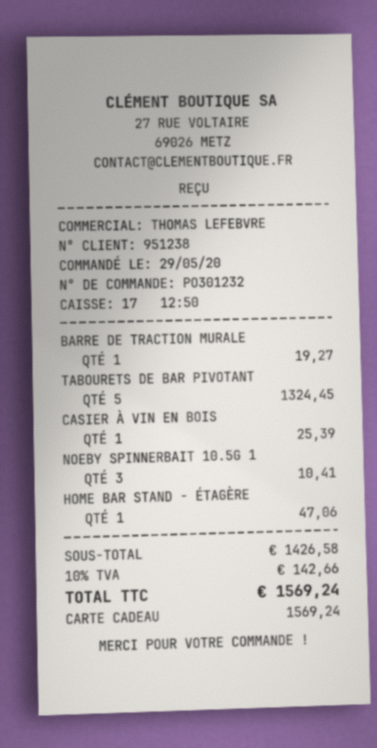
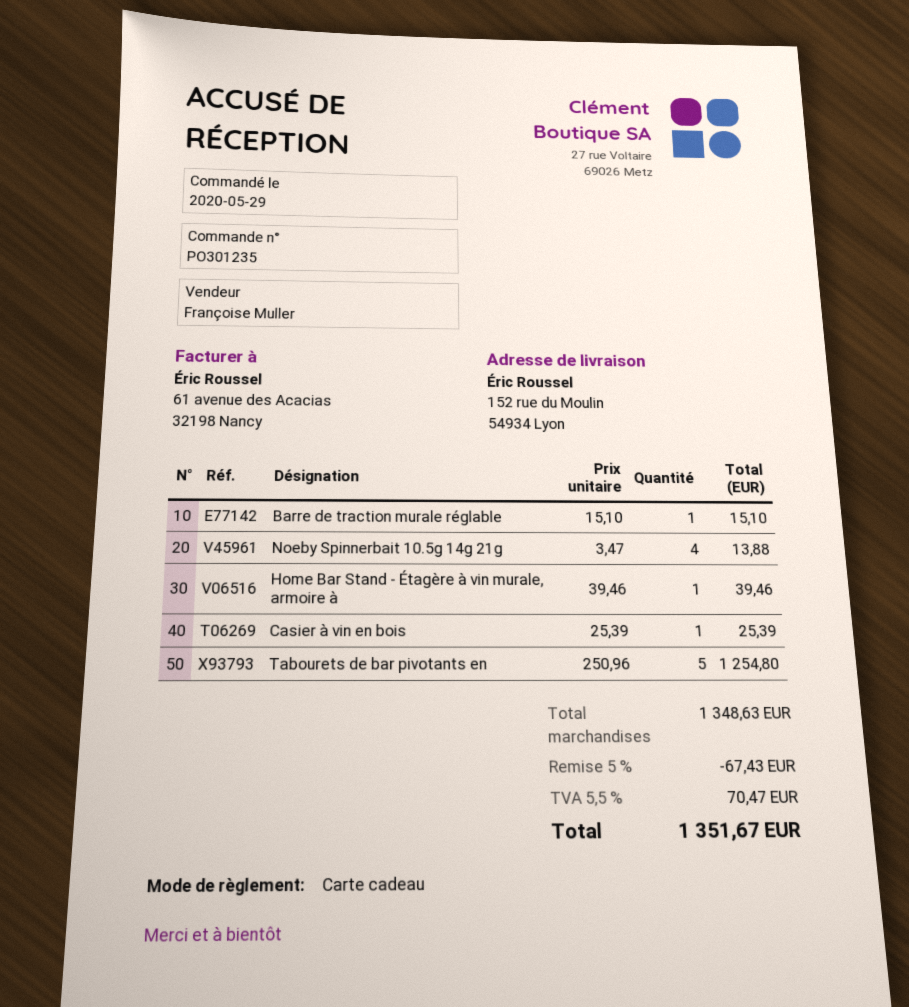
order number: PO301232 -> PO301235
sales rep: THOMAS LEFEBVRE -> Françoise Muller
BARRE DE TRACTION MURALE: 1 for 19.27 -> 1 for 15.10
TABOURETS DE BAR PIVOTANT: 5 for 1324.45 -> 5 for 1254.80
NOEBY SPINNERBAIT 10.5G 1: 3 for 10.41 -> 4 for 13.88
HOME BAR STAND - ÉTAGÈRE: 1 for 47.06 -> 1 for 39.46
subtotal: 1426.58 -> 1348.63
discount: none -> 5% = 67.43
tax: 10% = 142.66 -> 5.5% = 70.47
total: 1569.24 -> 1351.67

